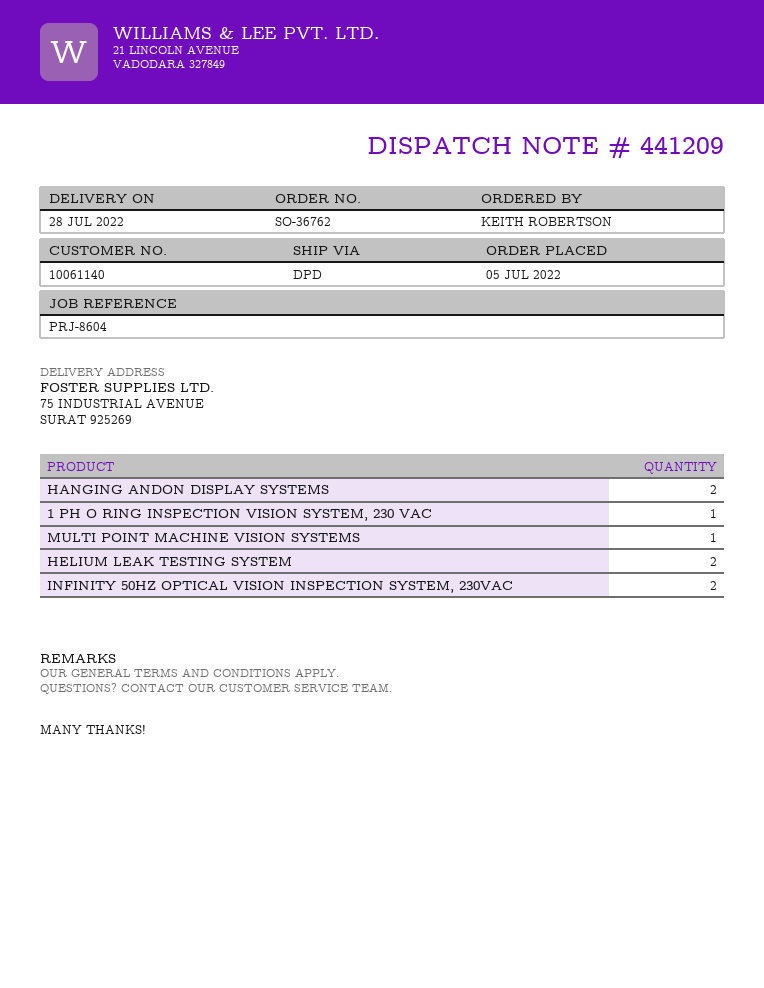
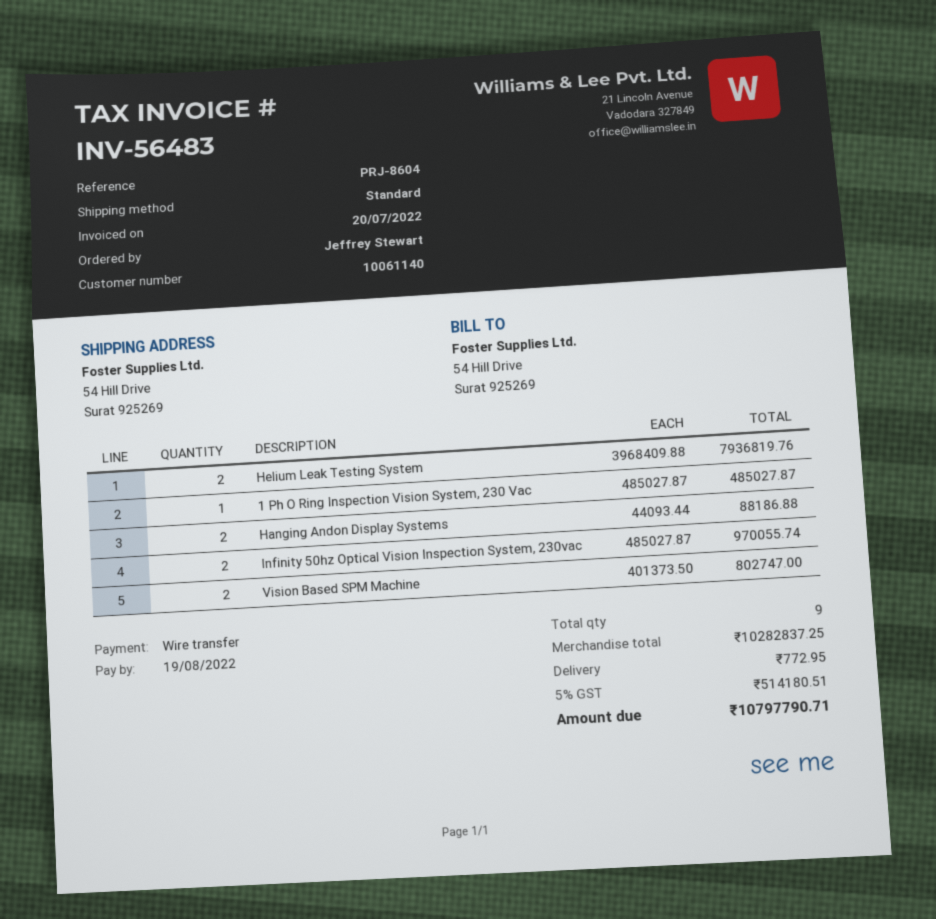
ordered by: KEITH ROBERTSON -> Jeffrey Stewart
shipping method: DPD -> standard
ship to: 75 INDUSTRIAL AVENUE, SURAT 925269 -> 54 Hill Drive, Surat 925269
MULTI POINT MACHINE VISION SYSTEMS: 1 -> none
Vision Based SPM Machine: none -> 2

